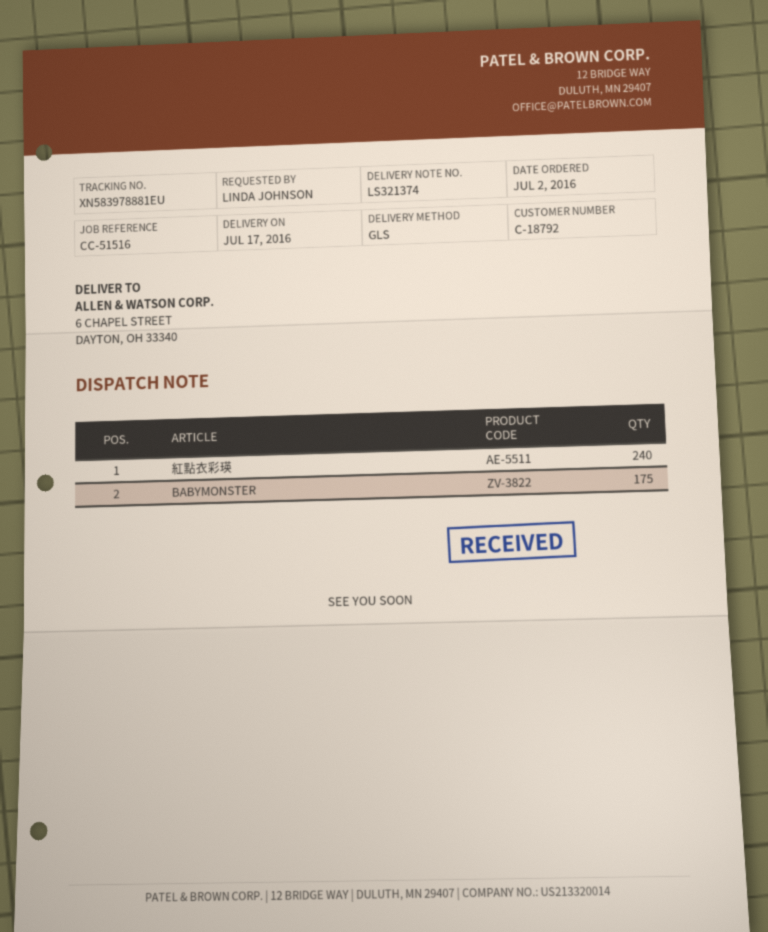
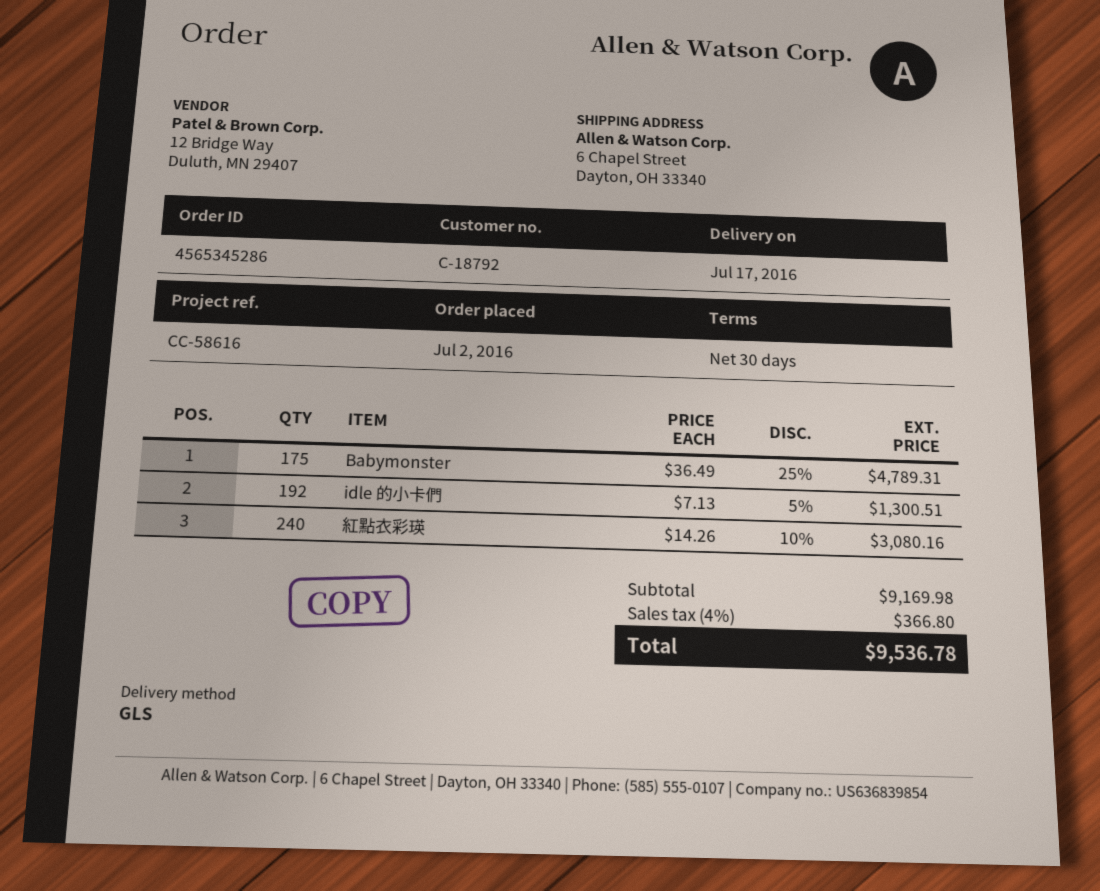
reference: CC-51516 -> CC-58616
idle 的小卡們: none -> 192

